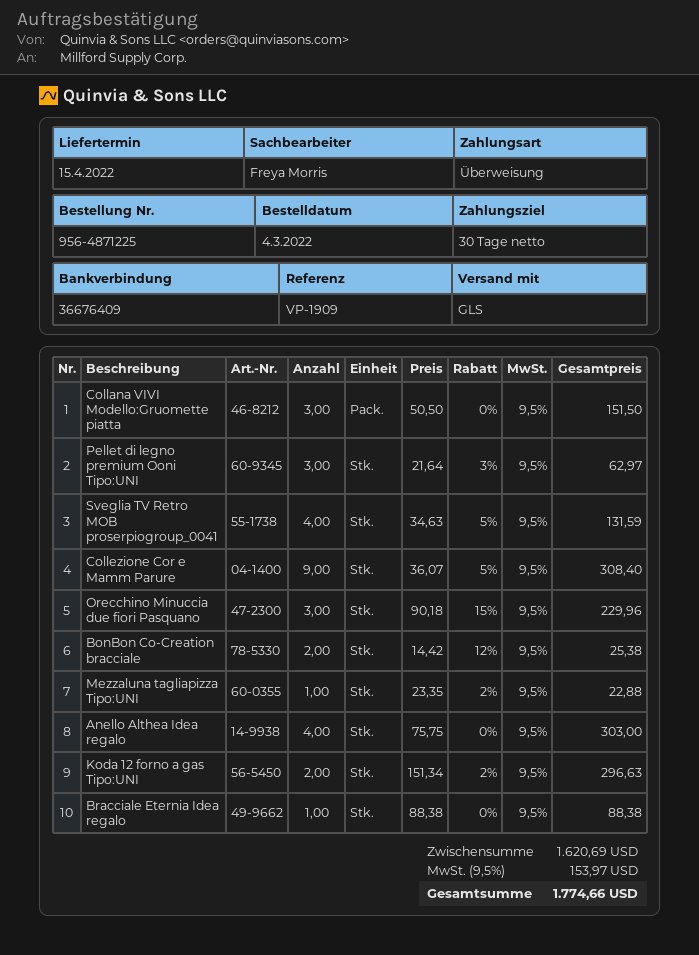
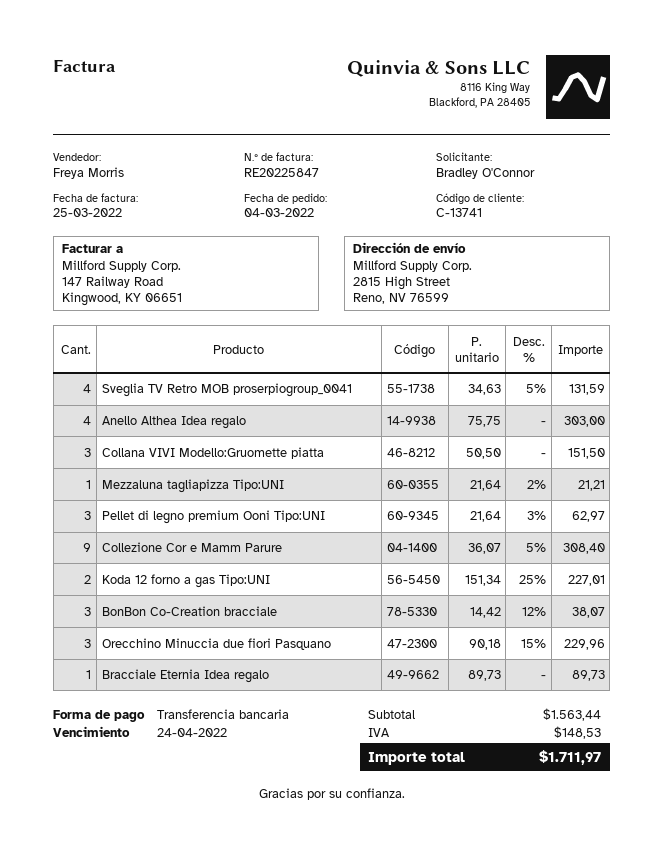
BonBon Co-Creation bracciale: 2 x 14.42 - 12% = 25.38 -> 3 x 14.42 - 12% = 38.07
Mezzaluna tagliapizza Tipo:UNI: 1 x 23.35 - 2% = 22.88 -> 1 x 21.64 - 2% = 21.21
Koda 12 forno a gas Tipo:UNI: 2 x 151.34 - 2% = 296.63 -> 2 x 151.34 - 25% = 227.01
Bracciale Eternia Idea regalo: 1 x 88.38 = 88.38 -> 1 x 89.73 = 89.73
subtotal: 1620.69 -> 1563.44
tax: 153.97 -> 148.53
total: 1774.66 -> 1711.97

